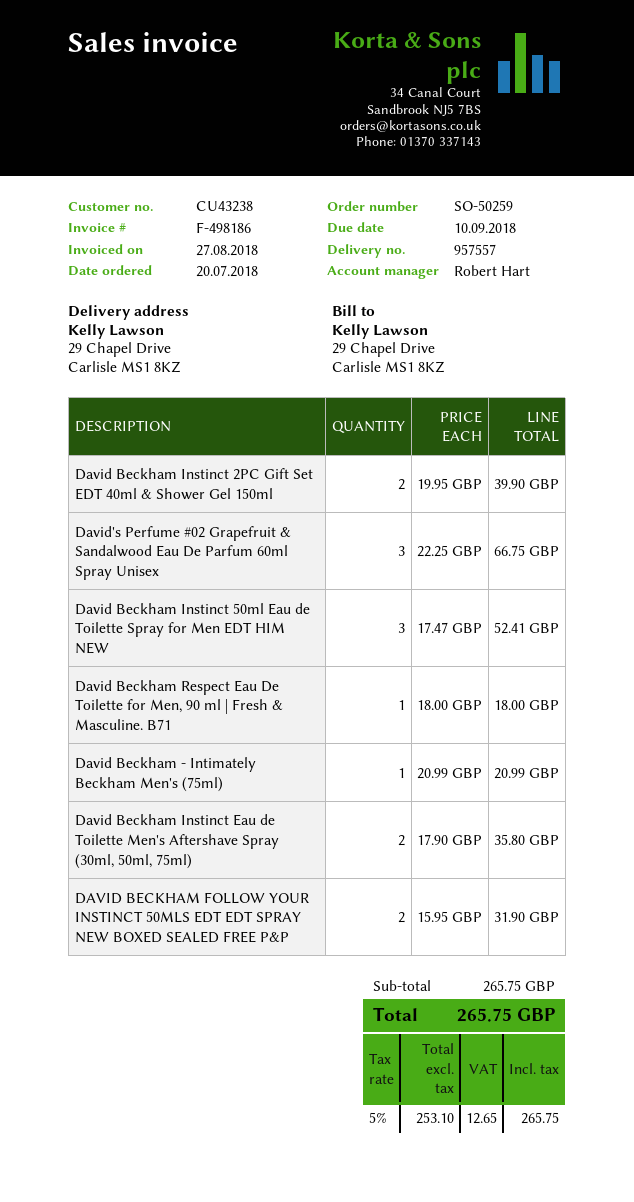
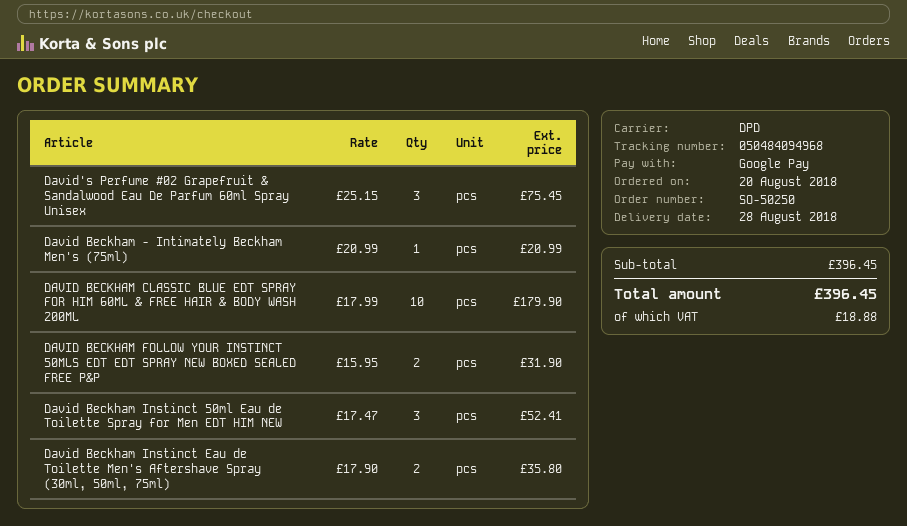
order number: SO-50259 -> SO-50250
order date: 2018-07-20 -> 2018-08-20
David Beckham Instinct 2PC Gift Set EDT 40ml & Shower Gel 150ml: 2 x 19.95 = 39.90 -> none
David's Perfume #02 Grapefruit & Sandalwood Eau De Parfum 60ml Spray Unisex: 3 x 22.25 = 66.75 -> 3 x 25.15 = 75.45
David Beckham Respect Eau De Toilette for Men, 90 ml | Fresh & Masculine. B71: 1 x 18.00 = 18.00 -> none
DAVID BECKHAM CLASSIC BLUE EDT SPRAY FOR HIM 60ML & FREE HAIR & BODY WASH 200ML: none -> 10 x 17.99 = 179.90
subtotal: 265.75 -> 396.45
tax: 12.65 -> 18.88
total: 265.75 -> 396.45

